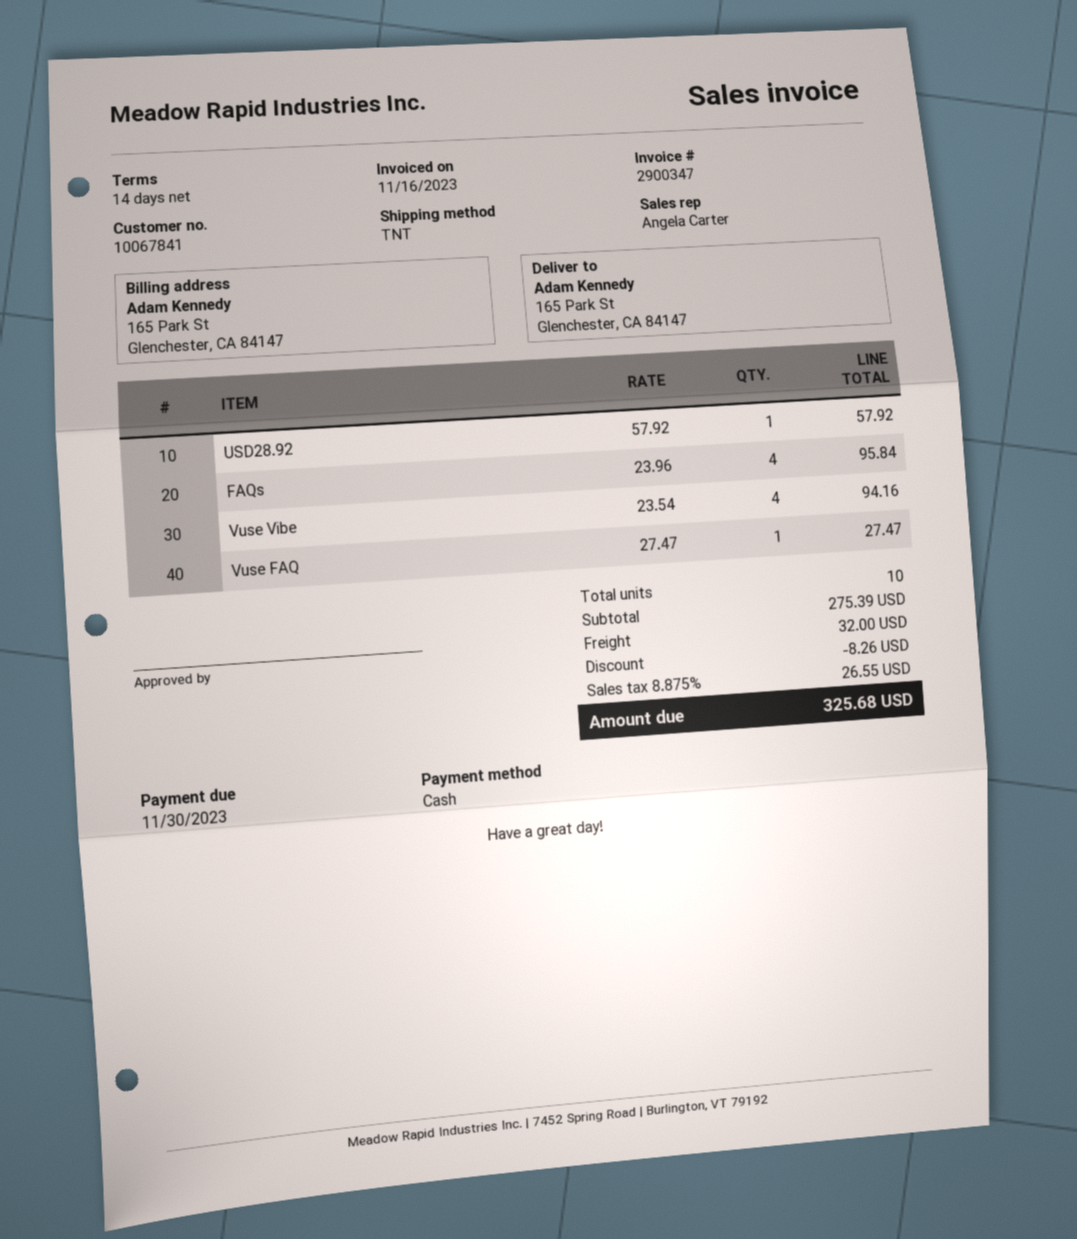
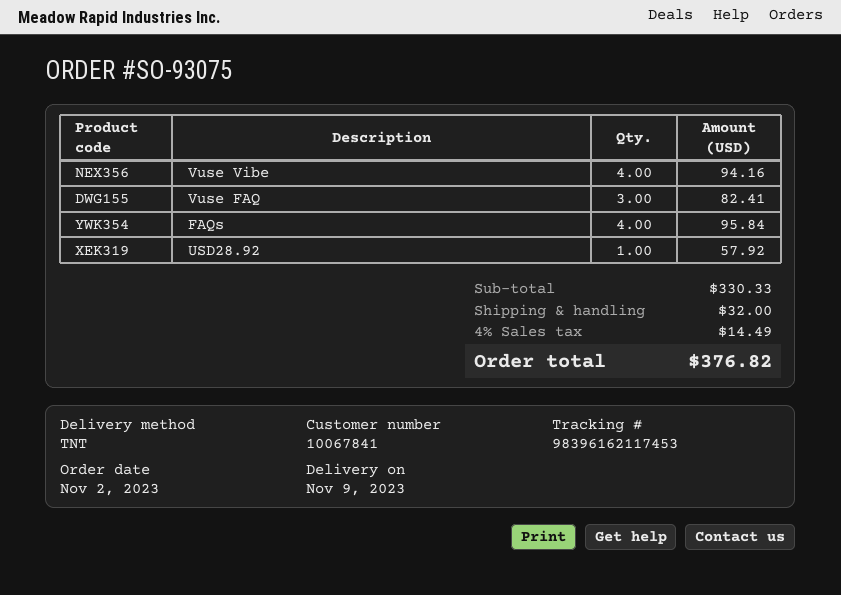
Vuse FAQ: 1 for 27.47 -> 3 for 82.41
subtotal: 275.39 -> 330.33
discount: 8.26 -> none
tax: 8.875% = 26.55 -> 4% = 14.49
total: 325.68 -> 376.82

